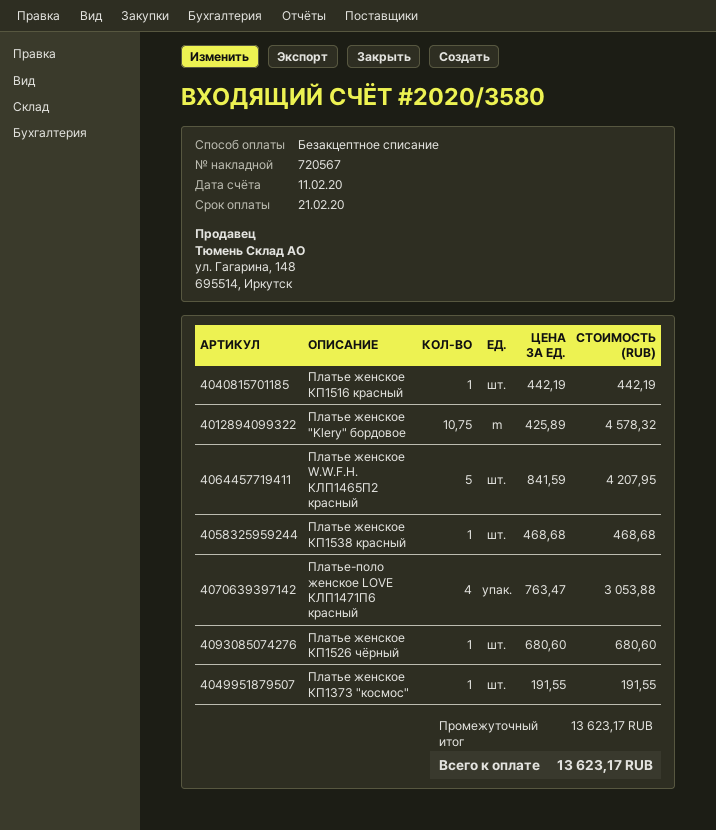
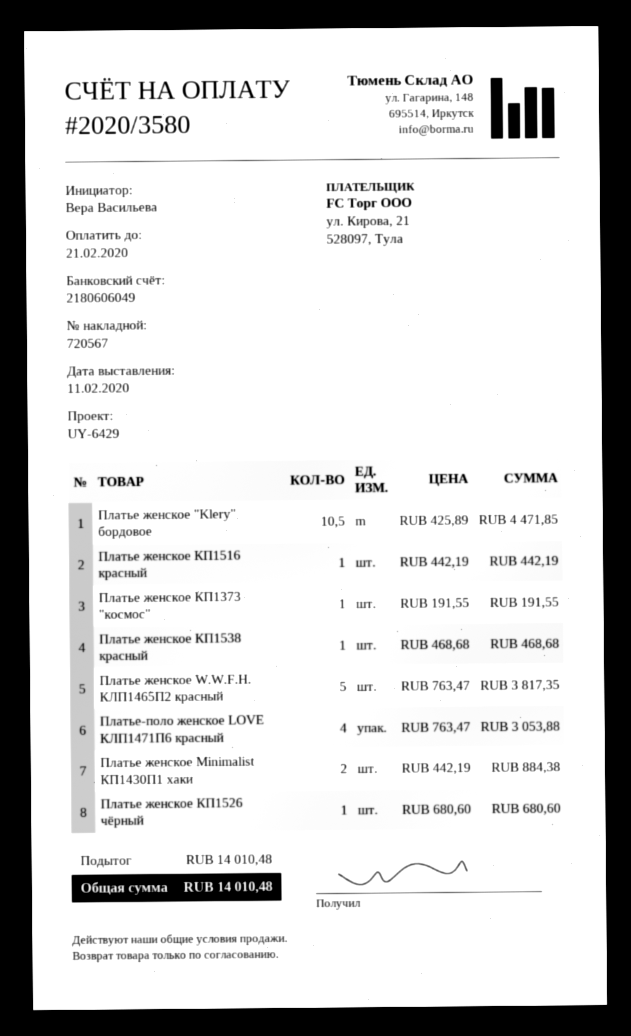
Платье женское "Klery" бордовое: 10.75 x 425.89 = 4578.32 -> 10.5 x 425.89 = 4471.85
Платье женское W.W.F.H. КЛП1465П2 красный: 5 x 841.59 = 4207.95 -> 5 x 763.47 = 3817.35
Платье женское Minimalist КП1430П1 хаки: none -> 2 x 442.19 = 884.38
subtotal: 13623.17 -> 14010.48
total: 13623.17 -> 14010.48

